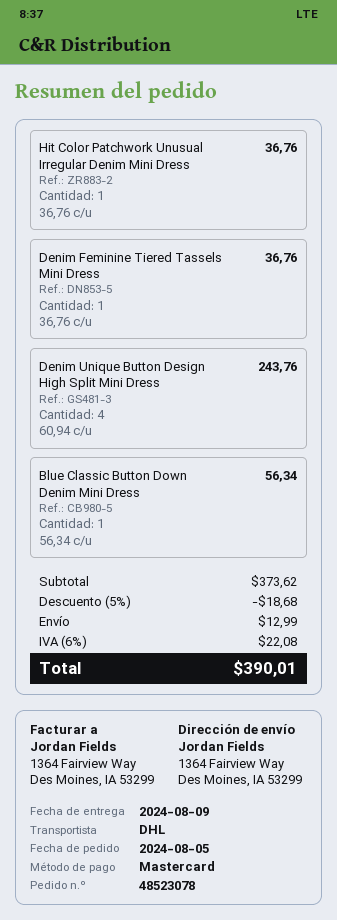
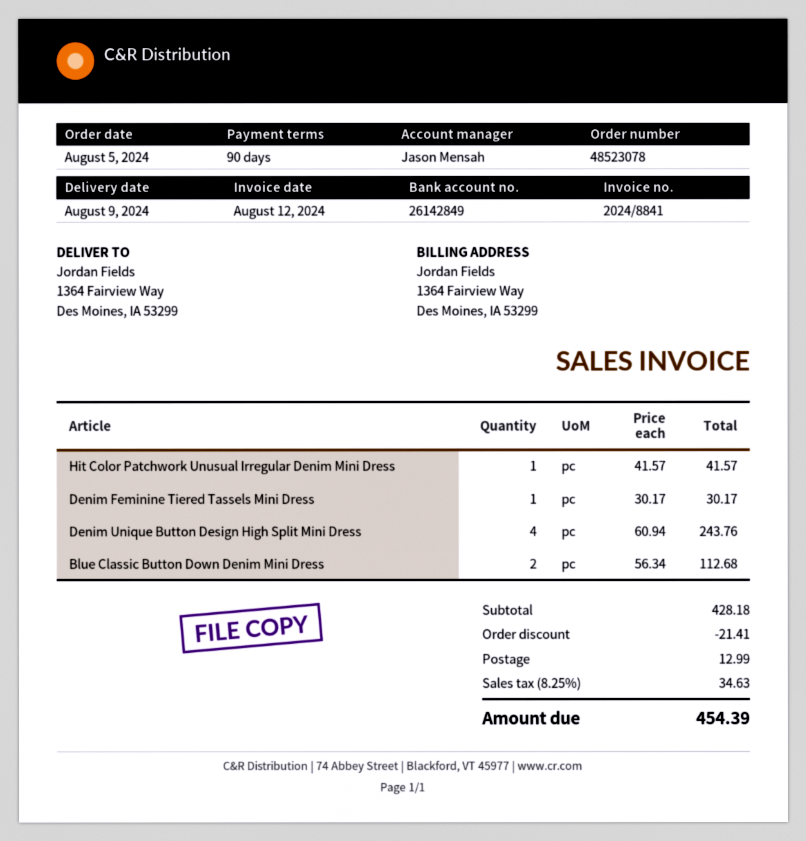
Hit Color Patchwork Unusual Irregular Denim Mini Dress: 1 x 36.76 = 36.76 -> 1 x 41.57 = 41.57
Denim Feminine Tiered Tassels Mini Dress: 1 x 36.76 = 36.76 -> 1 x 30.17 = 30.17
Blue Classic Button Down Denim Mini Dress: 1 x 56.34 = 56.34 -> 2 x 56.34 = 112.68
subtotal: 373.62 -> 428.18
discount: 18.68 -> 21.41
tax: 6% = 22.08 -> 8.25% = 34.63
total: 390.01 -> 454.39

